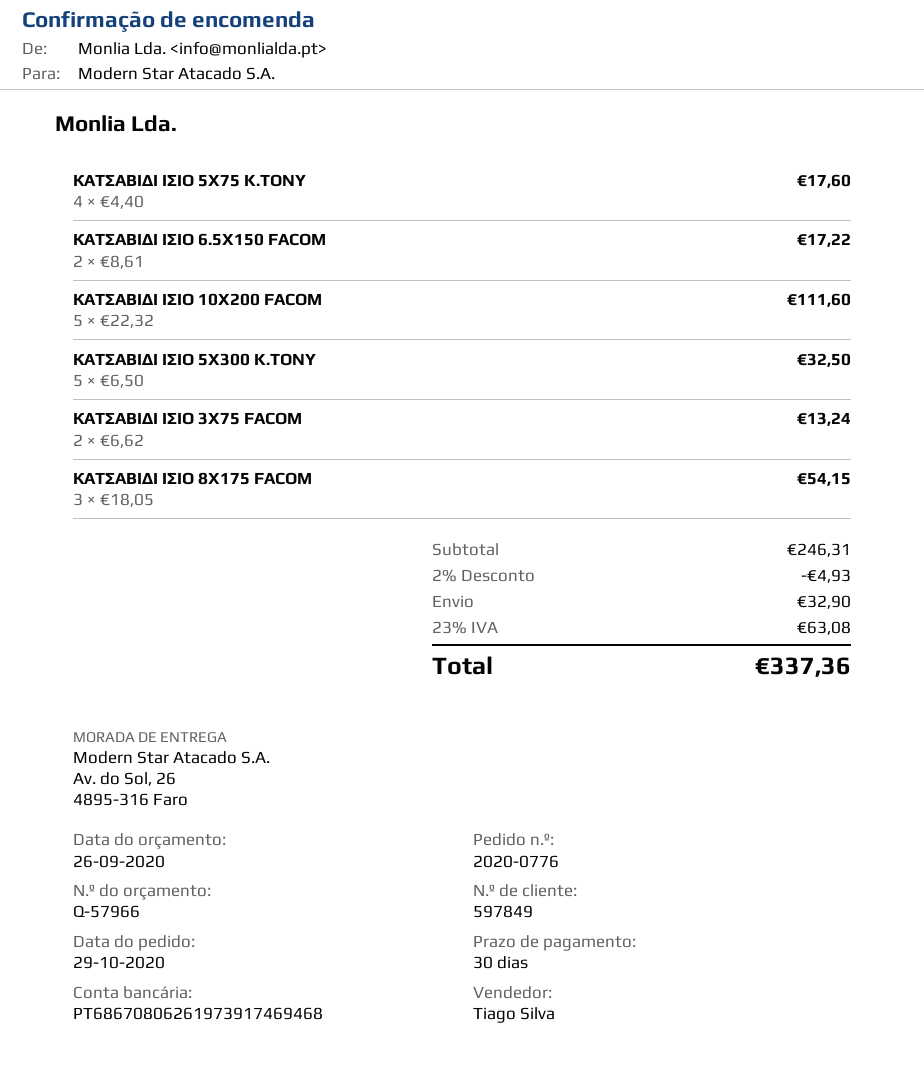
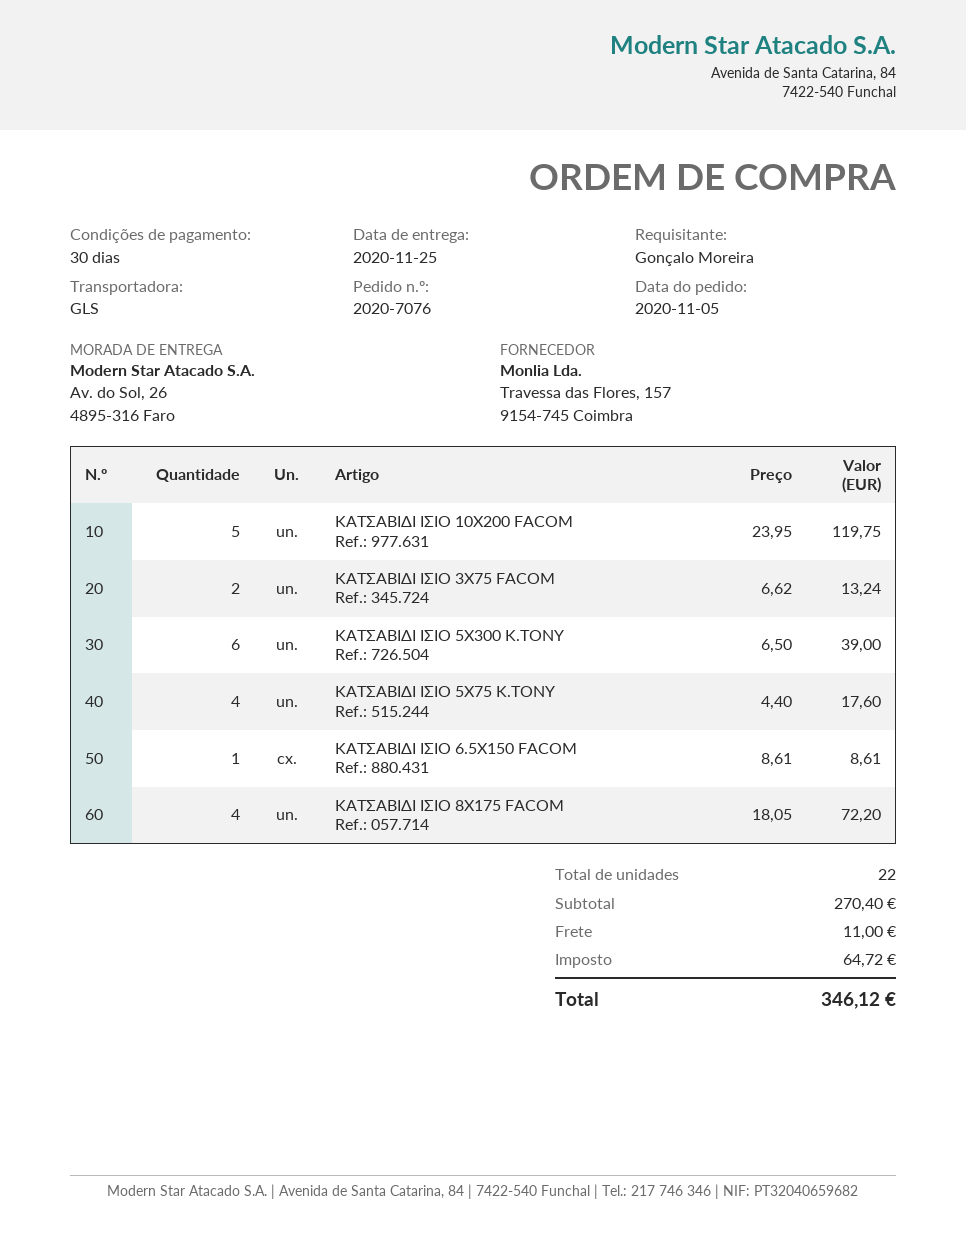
order number: 2020-0776 -> 2020-7076
order date: 2020-10-29 -> 2020-11-05
ΚΑΤΣΑΒΙΔΙ ΙΣΙΟ 6.5Χ150 FACOM: 2 x 8.61 = 17.22 -> 1 x 8.61 = 8.61
ΚΑΤΣΑΒΙΔΙ ΙΣΙΟ 10Χ200 FACOM: 5 x 22.32 = 111.60 -> 5 x 23.95 = 119.75
ΚΑΤΣΑΒΙΔΙ ΙΣΙΟ 5Χ300 K.TONY: 5 x 6.50 = 32.50 -> 6 x 6.50 = 39.00
ΚΑΤΣΑΒΙΔΙ ΙΣΙΟ 8Χ175 FACOM: 3 x 18.05 = 54.15 -> 4 x 18.05 = 72.20
subtotal: 246.31 -> 270.40
discount: 2% = 4.93 -> none
shipping: 32.90 -> 11.00
tax: 63.08 -> 64.72
total: 337.36 -> 346.12

